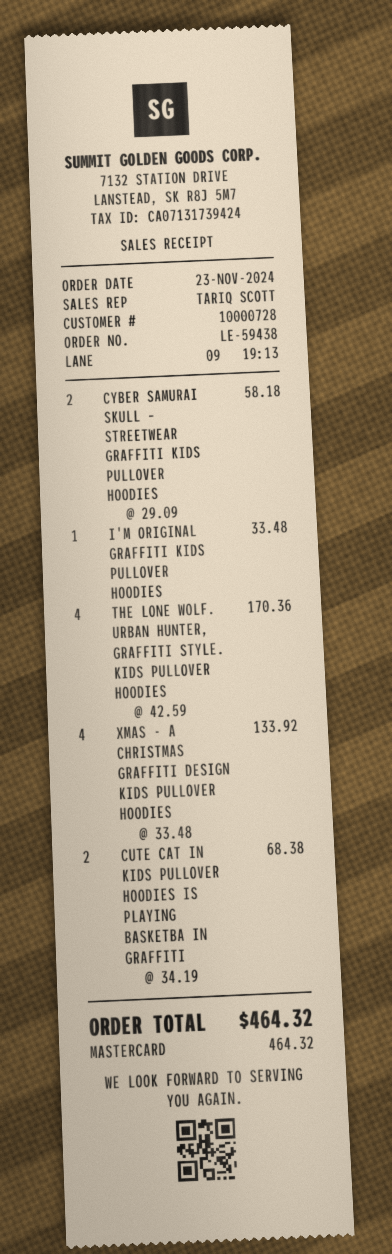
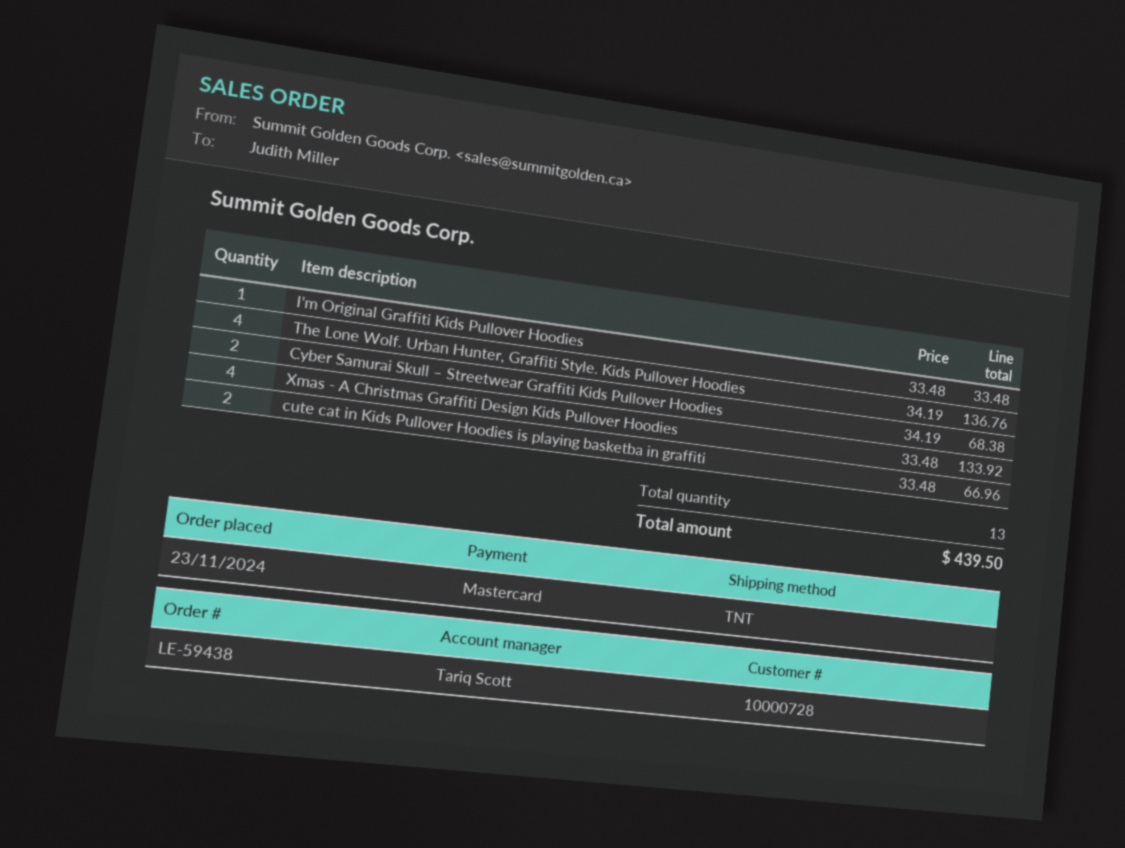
CYBER SAMURAI SKULL – STREETWEAR GRAFFITI KIDS PULLOVER HOODIES: 2 x 29.09 = 58.18 -> 2 x 34.19 = 68.38
THE LONE WOLF. URBAN HUNTER, GRAFFITI STYLE. KIDS PULLOVER HOODIES: 4 x 42.59 = 170.36 -> 4 x 34.19 = 136.76
CUTE CAT IN KIDS PULLOVER HOODIES IS PLAYING BASKETBA IN GRAFFITI: 2 x 34.19 = 68.38 -> 2 x 33.48 = 66.96
total: 464.32 -> 439.50

